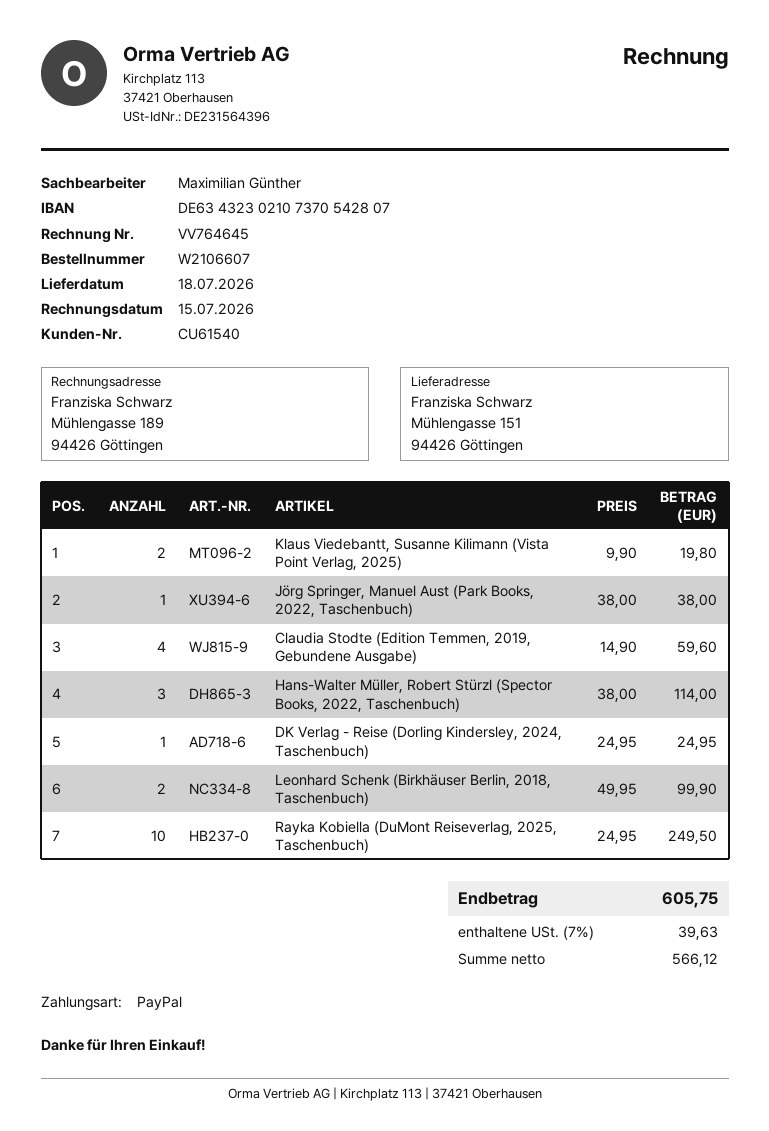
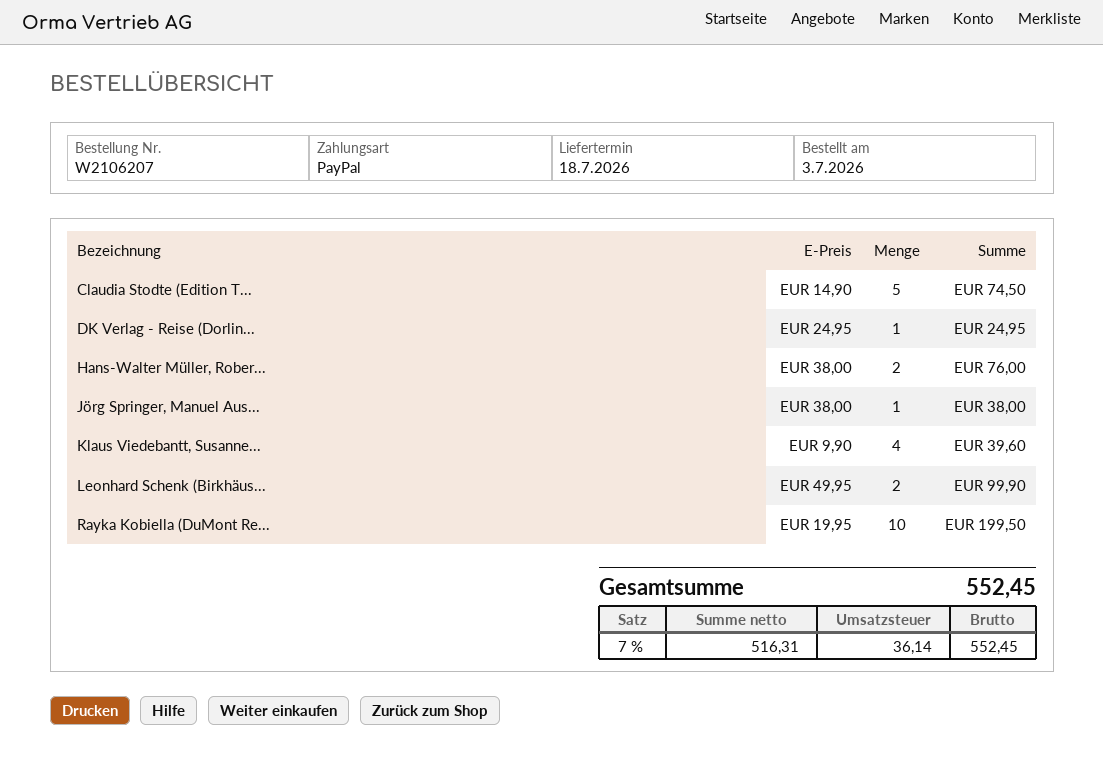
order number: W2106607 -> W2106207
Klaus Viedebantt, Susanne Kilimann (Vista Point Verlag, 2025): 2 x 9.90 = 19.80 -> 4 x 9.90 = 39.60
Claudia Stodte (Edition Temmen, 2019, Gebundene Ausgabe): 4 x 14.90 = 59.60 -> 5 x 14.90 = 74.50
Hans-Walter Müller, Robert Stürzl (Spector Books, 2022, Taschenbuch): 3 x 38.00 = 114.00 -> 2 x 38.00 = 76.00
Rayka Kobiella (DuMont Reiseverlag, 2025, Taschenbuch): 10 x 24.95 = 249.50 -> 10 x 19.95 = 199.50
net: 566.12 -> 516.31
tax: 7% = 39.63 -> 7% = 36.14
total: 605.75 -> 552.45

